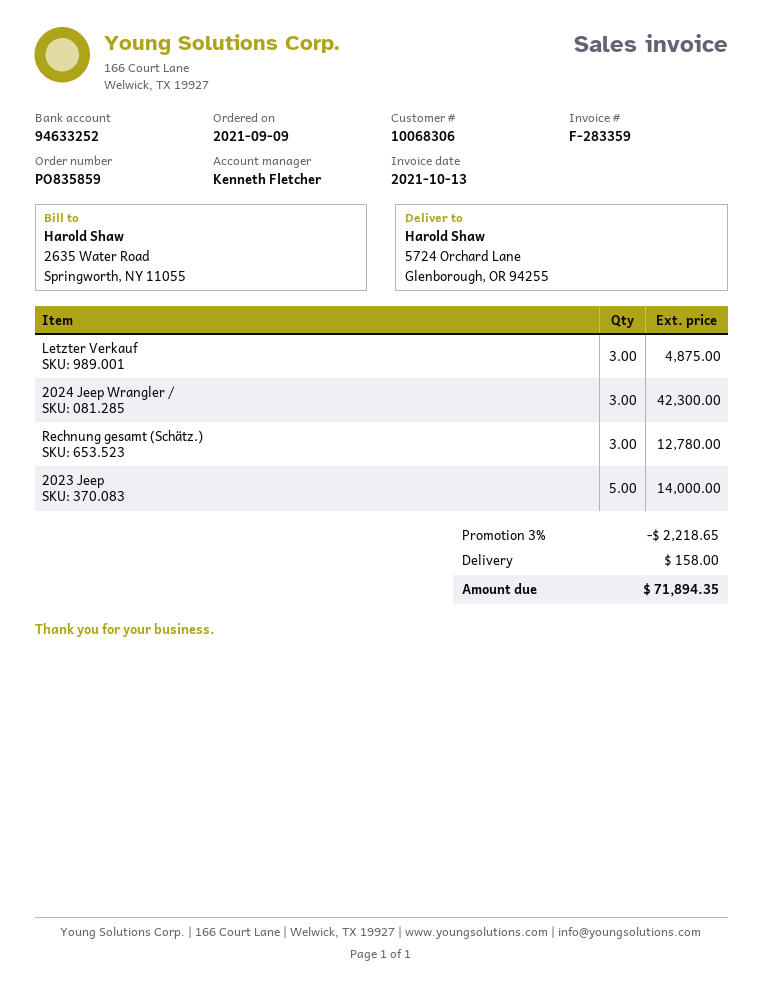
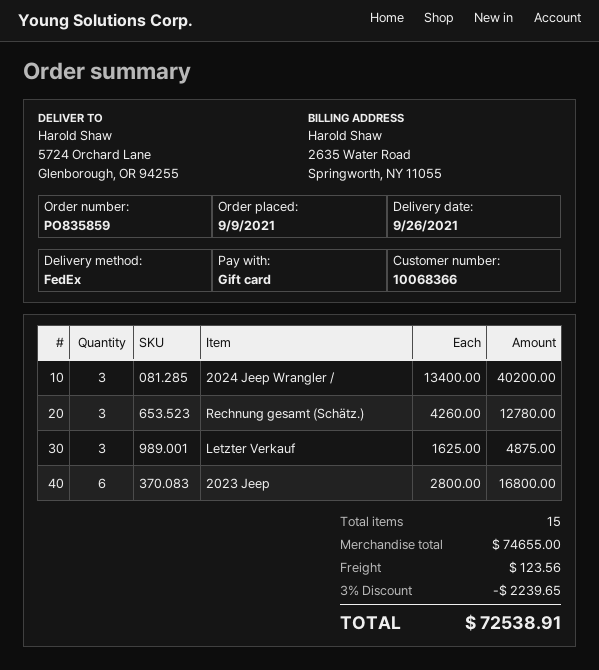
customer number: 10068306 -> 10068366
2024 Jeep Wrangler /: 3 for 42300.00 -> 3 for 40200.00
2023 Jeep: 5 for 14000.00 -> 6 for 16800.00
discount: 3% = 2218.65 -> 3% = 2239.65
shipping: 158.00 -> 123.56
total: 71894.35 -> 72538.91

